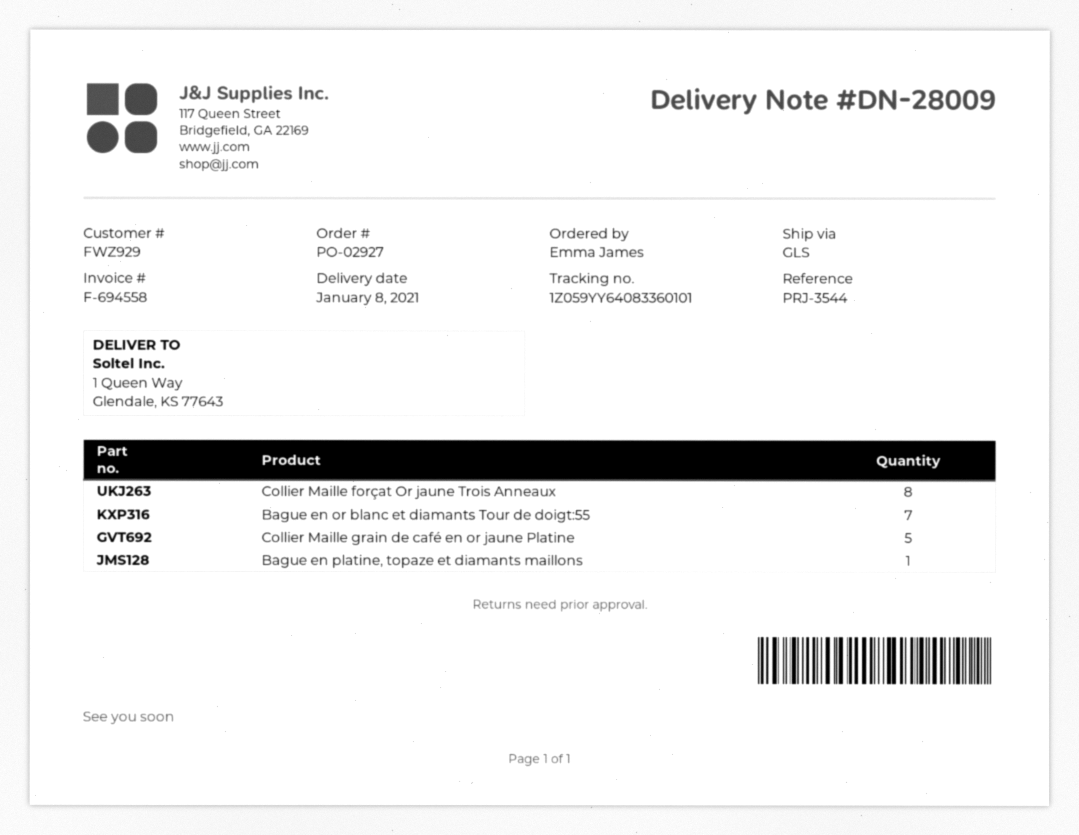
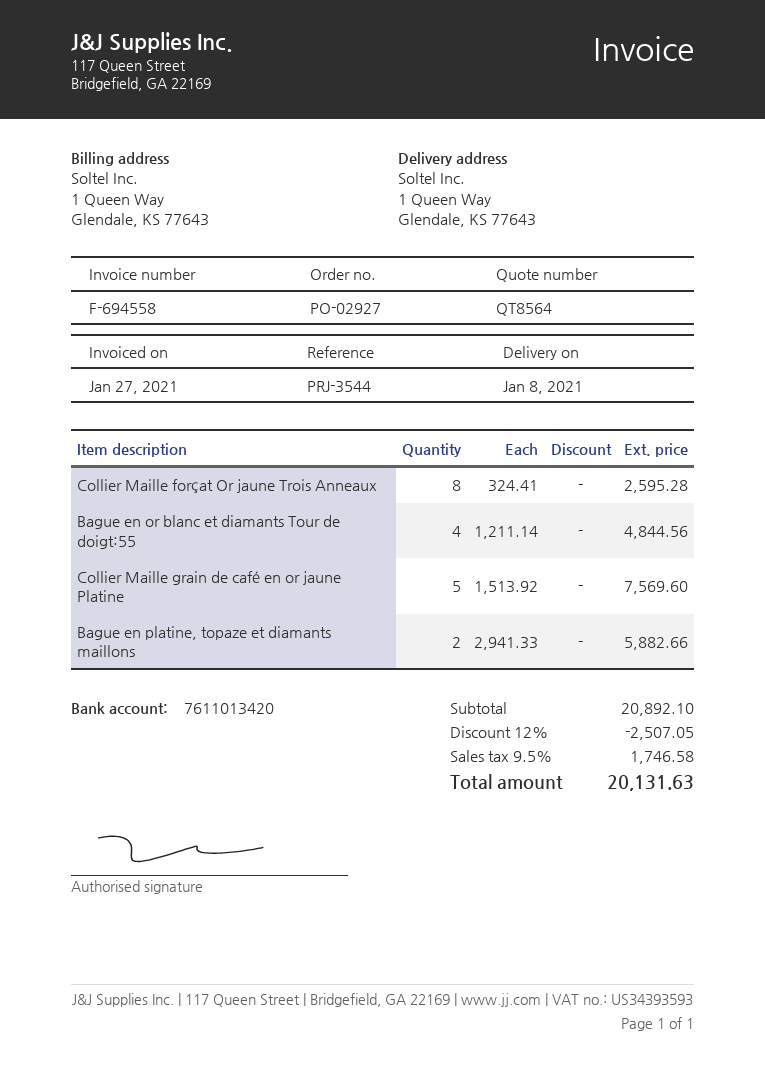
Bague en or blanc et diamants Tour de doigt:55: 7 -> 4
Bague en platine, topaze et diamants maillons: 1 -> 2

